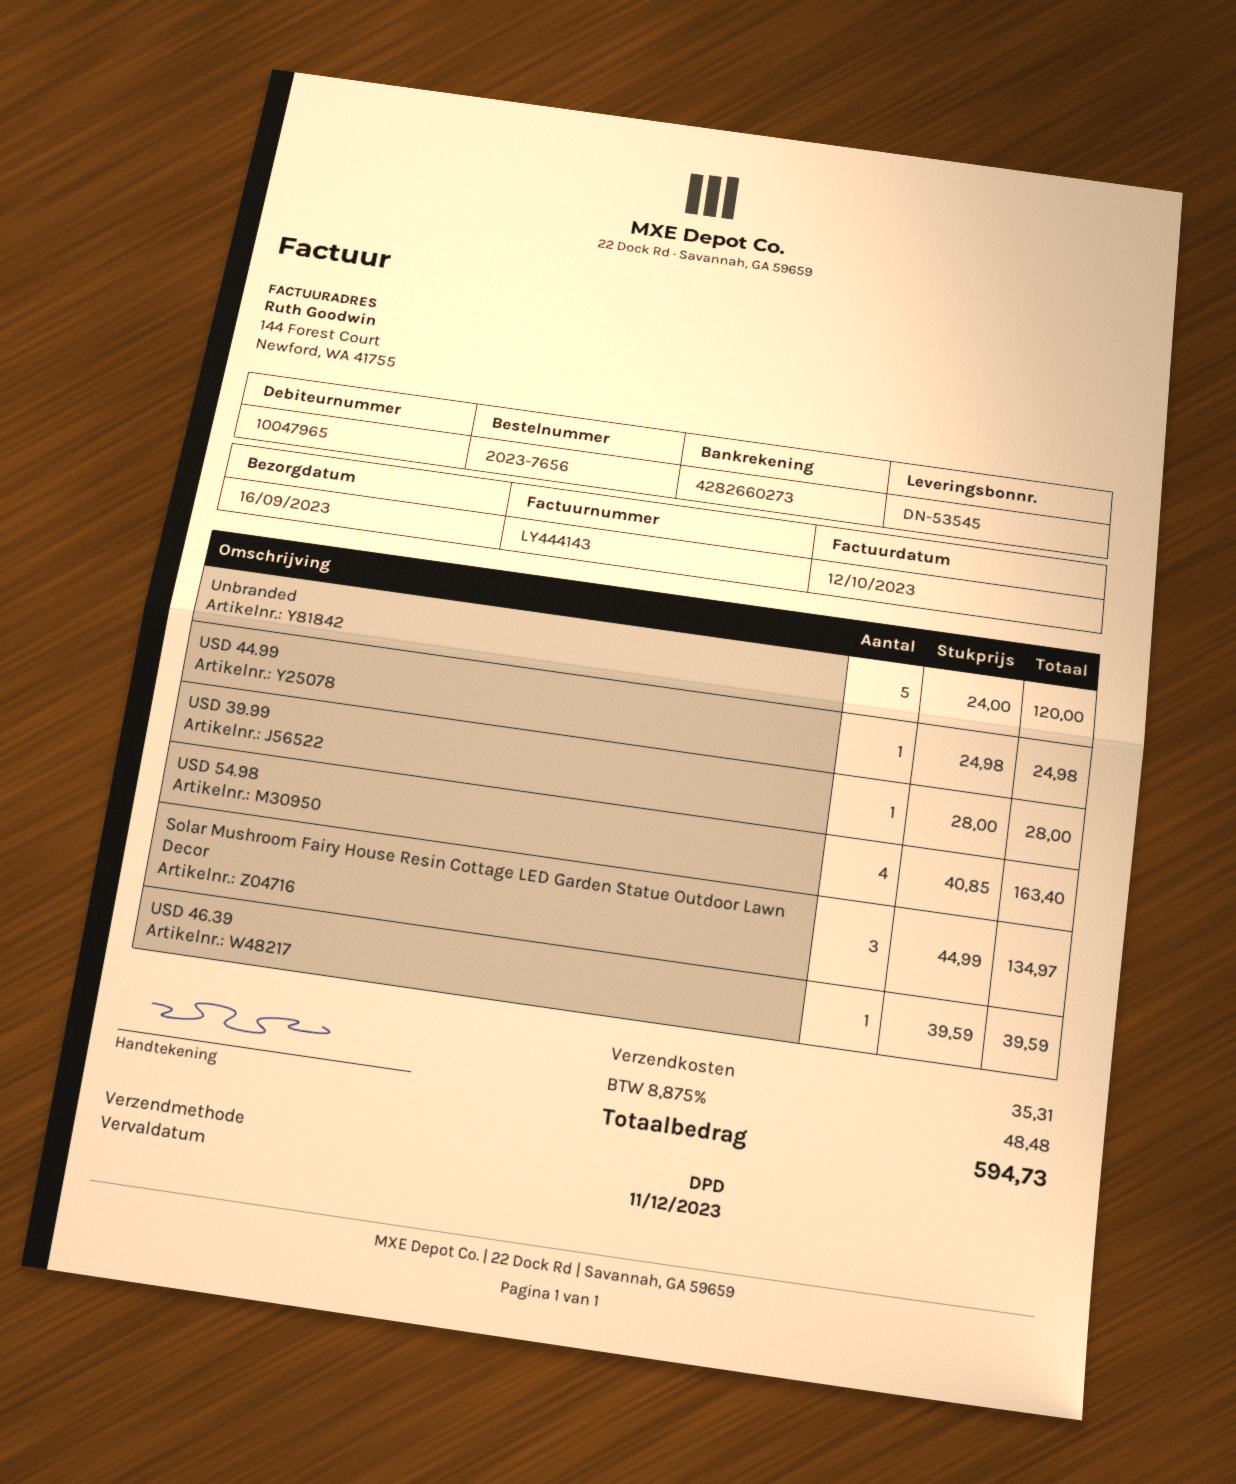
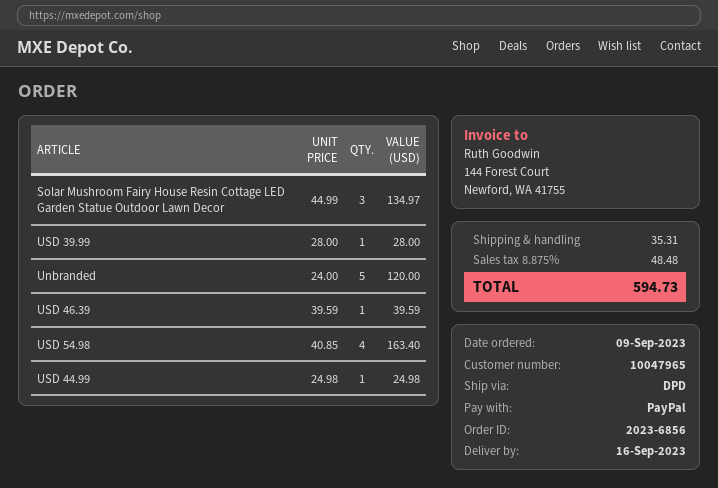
order number: 2023-7656 -> 2023-6856

